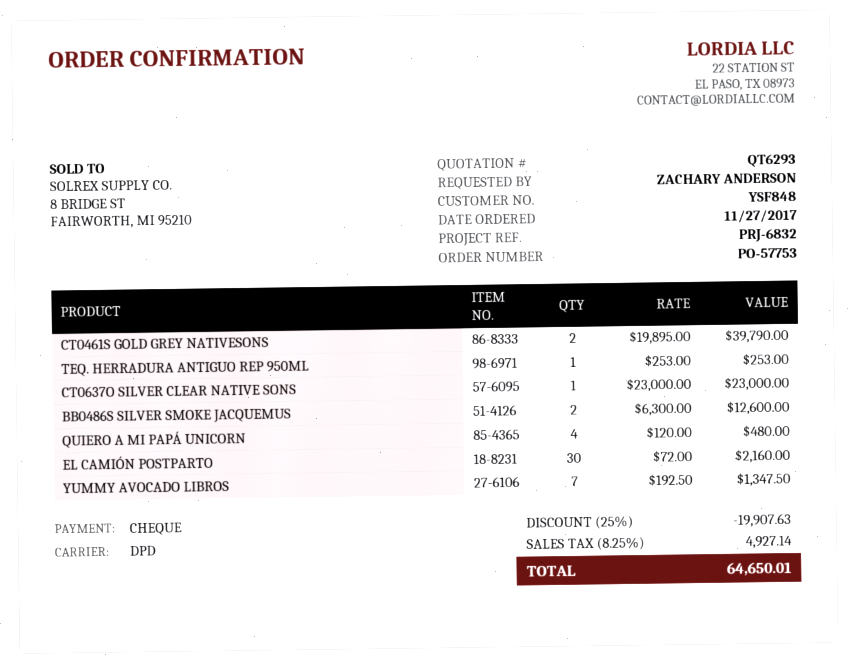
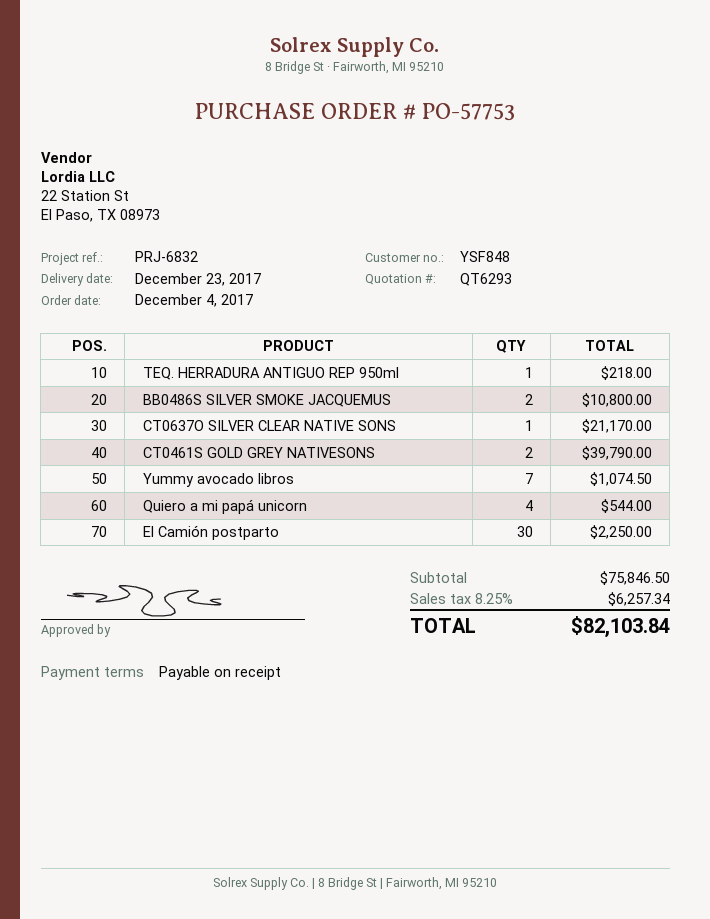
order date: 2017-11-27 -> 2017-12-04
TEQ. HERRADURA ANTIGUO REP 950ML: 1 for 253.00 -> 1 for 218.00
CT0637O SILVER CLEAR NATIVE SONS: 1 for 23000.00 -> 1 for 21170.00
BB0486S SILVER SMOKE JACQUEMUS: 2 for 12600.00 -> 2 for 10800.00
QUIERO A MI PAPÁ UNICORN: 4 for 480.00 -> 4 for 544.00
EL CAMIÓN POSTPARTO: 30 for 2160.00 -> 30 for 2250.00
YUMMY AVOCADO LIBROS: 7 for 1347.50 -> 7 for 1074.50
discount: 25% = 19907.63 -> none
tax: 8.25% = 4927.14 -> 8.25% = 6257.34
total: 64650.01 -> 82103.84

